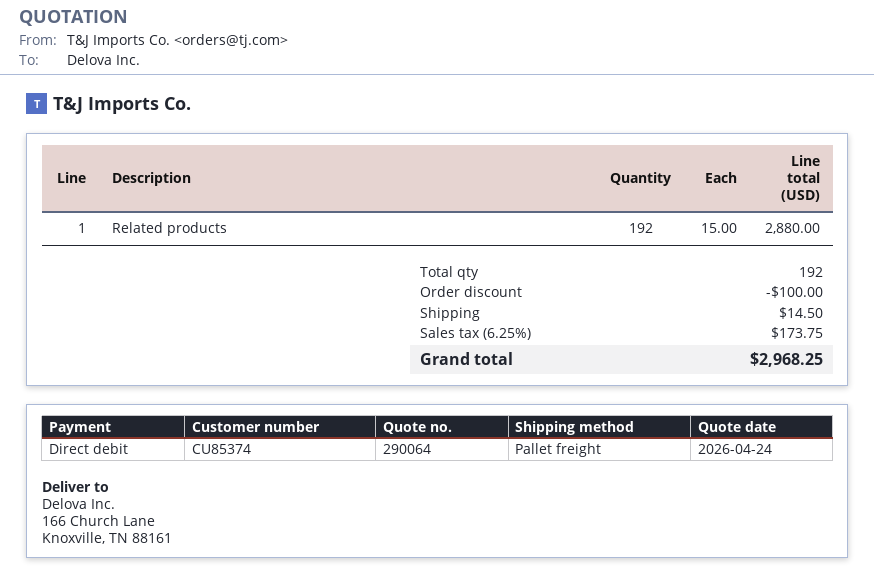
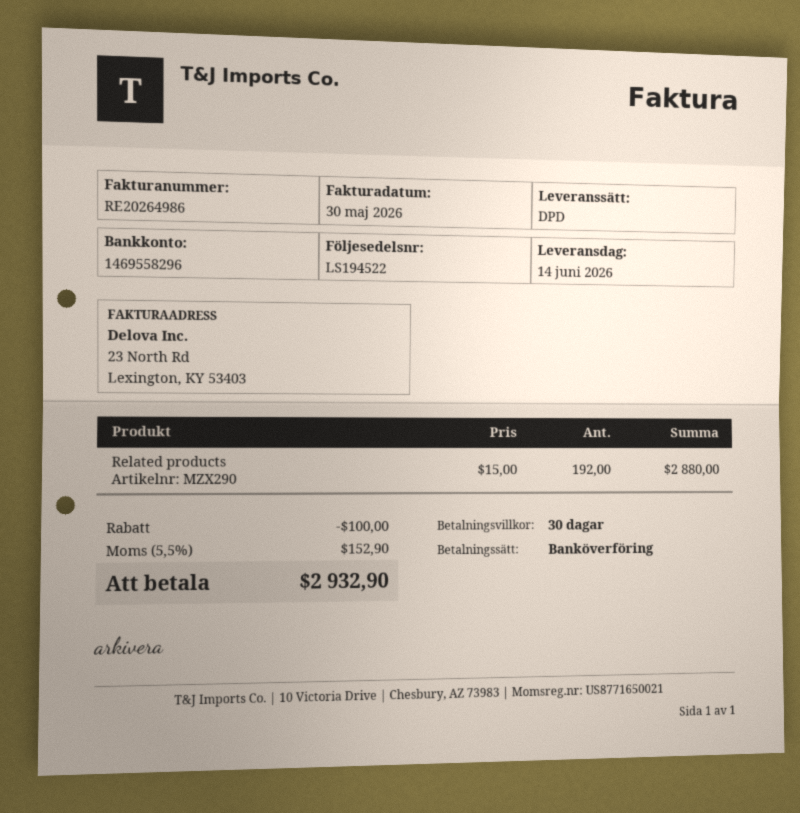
payment method: direct debit -> bank transfer
shipping method: pallet freight -> DPD
shipping: 14.50 -> none
tax: 6.25% = 173.75 -> 5.5% = 152.90
total: 2968.25 -> 2932.90

